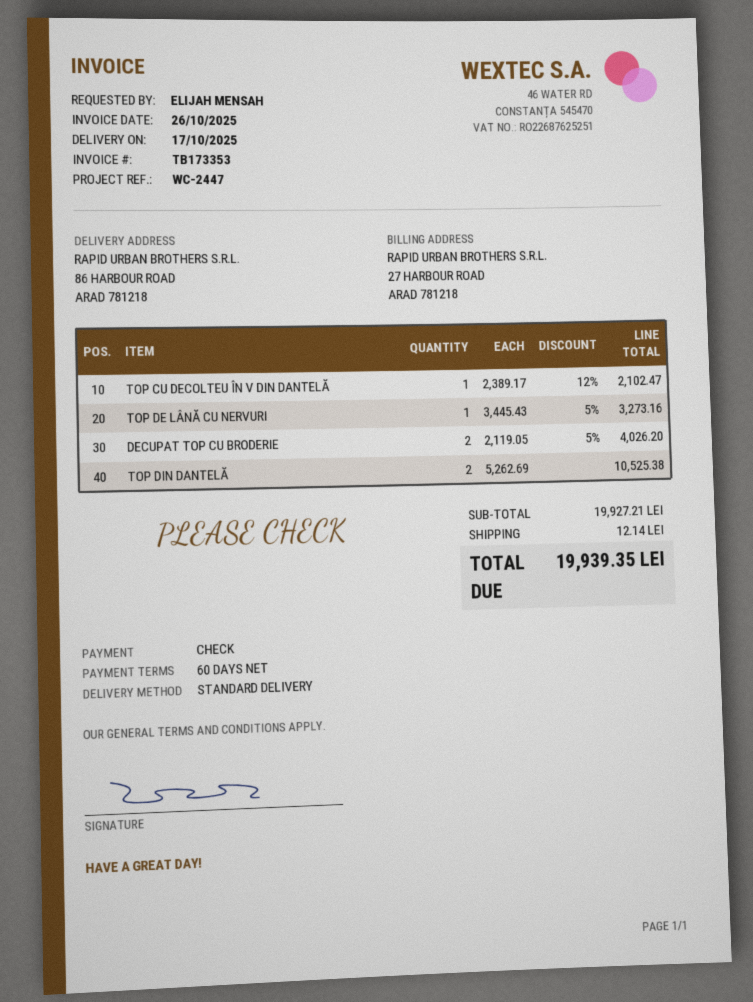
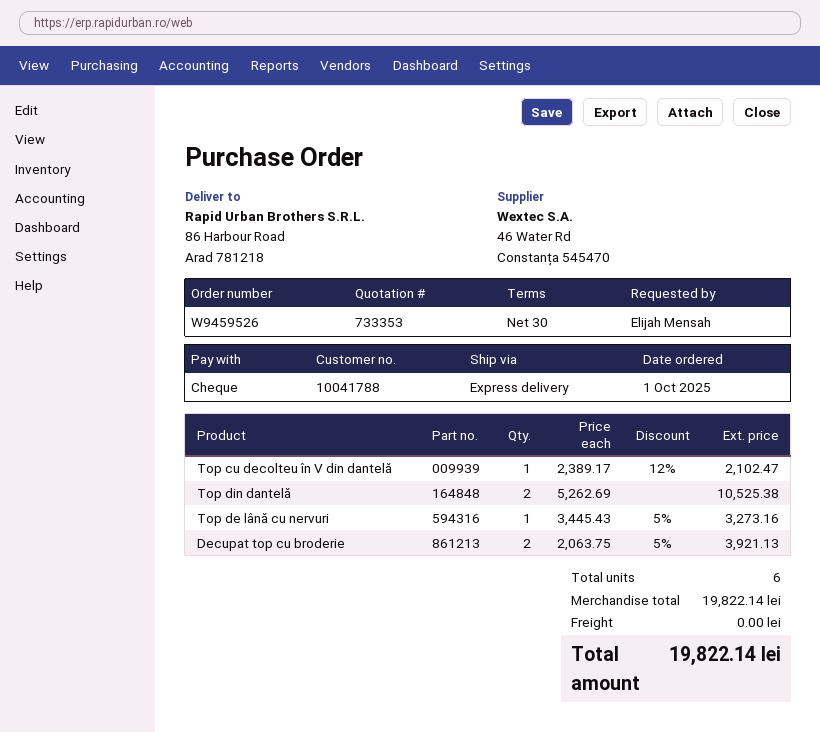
payment terms: 60 days -> 30 days
shipping method: standard -> express
DECUPAT TOP CU BRODERIE: 2 x 2119.05 - 5% = 4026.20 -> 2 x 2063.75 - 5% = 3921.13
subtotal: 19927.21 -> 19822.14
shipping: 12.14 -> 0.00
total: 19939.35 -> 19822.14

